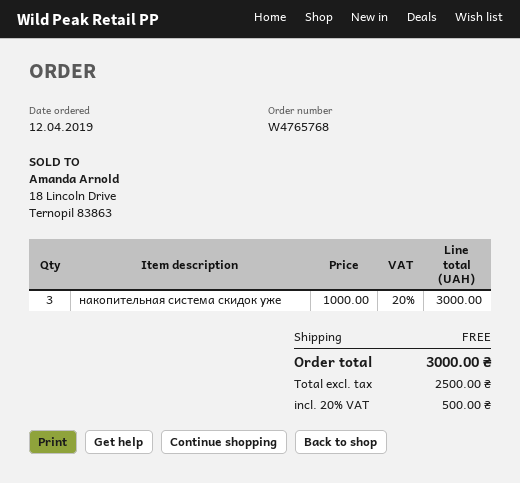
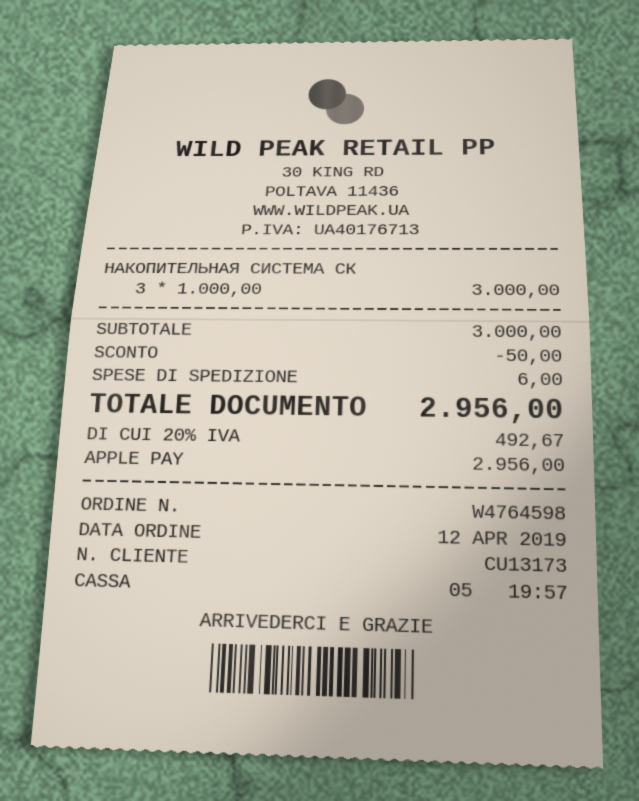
order number: W4765768 -> W4764598
discount: none -> 50.00
shipping: 0.00 -> 6.00
tax: 20% = 500.00 -> 20% = 492.67
total: 3000.00 -> 2956.00

